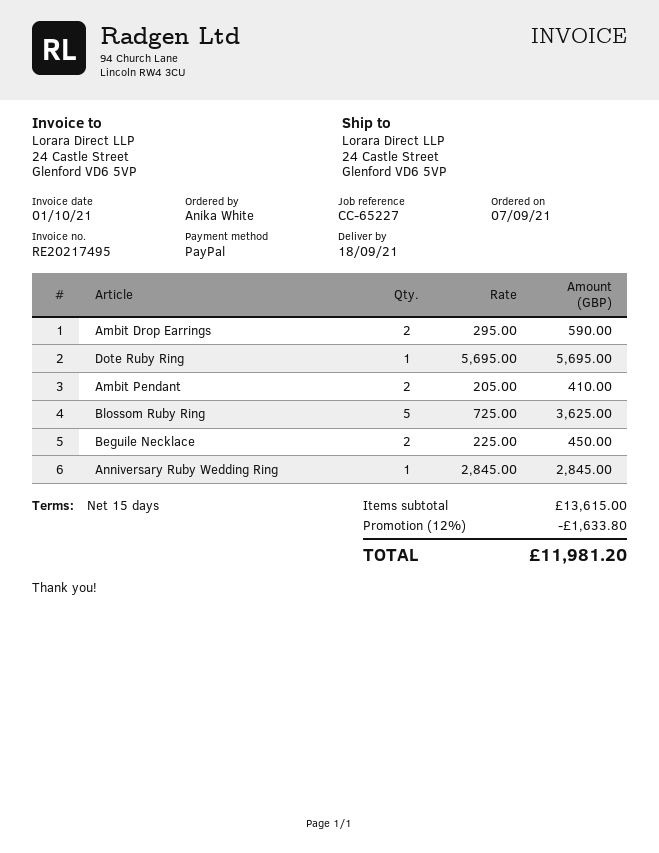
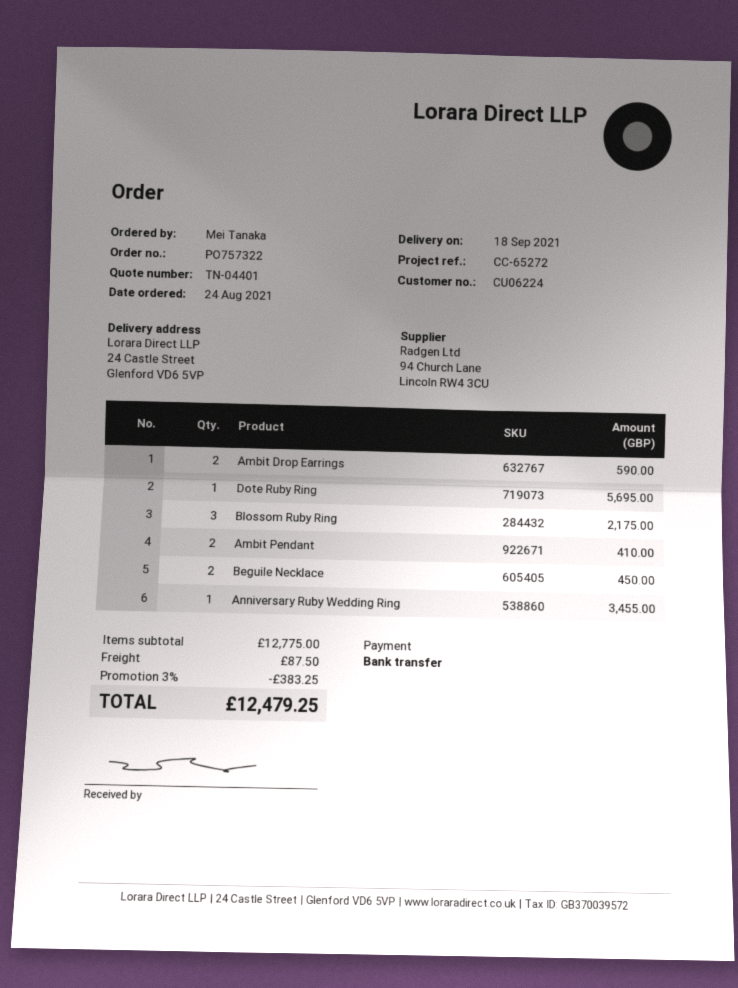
order date: 2021-09-07 -> 2021-08-24
reference: CC-65227 -> CC-65272
ordered by: Anika White -> Mei Tanaka
payment method: PayPal -> bank transfer
Blossom Ruby Ring: 5 for 3625.00 -> 3 for 2175.00
Anniversary Ruby Wedding Ring: 1 for 2845.00 -> 1 for 3455.00
subtotal: 13615.00 -> 12775.00
discount: 12% = 1633.80 -> 3% = 383.25
shipping: none -> 87.50
total: 11981.20 -> 12479.25

